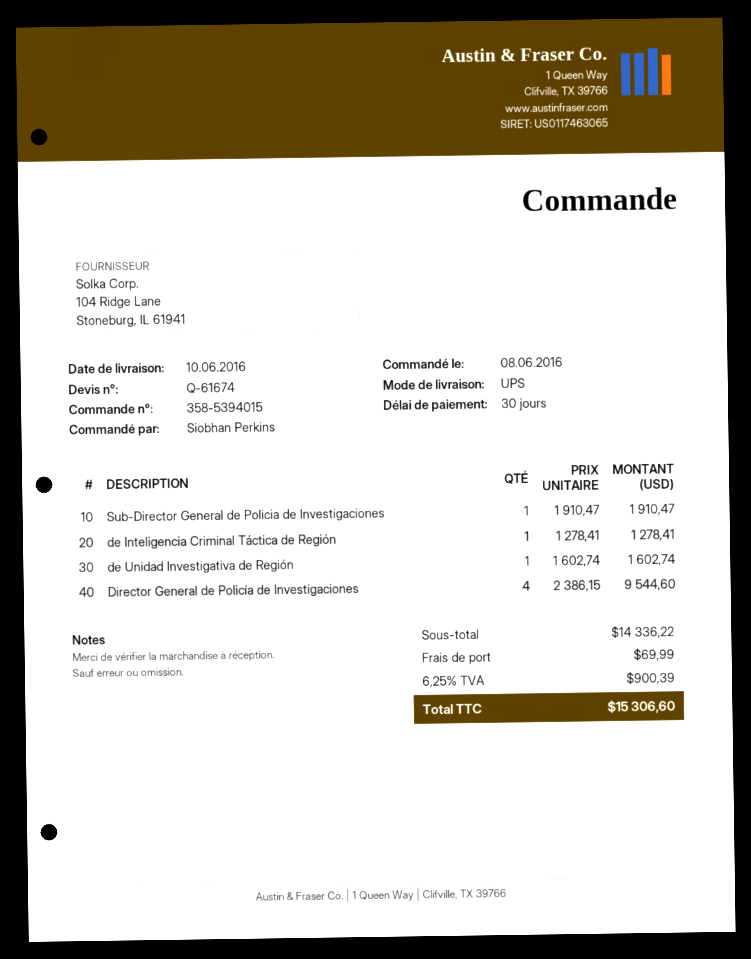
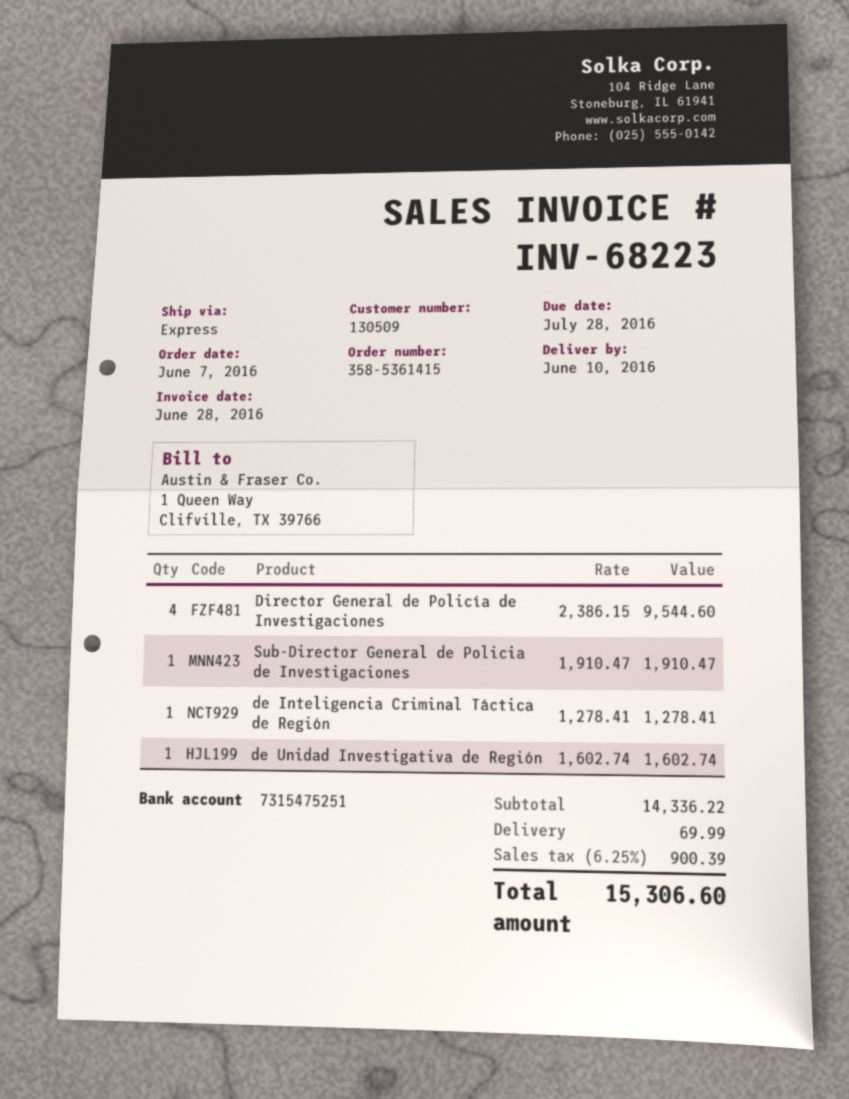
order number: 358-5394015 -> 358-5361415
order date: 2016-06-08 -> 2016-06-07
shipping method: UPS -> express

